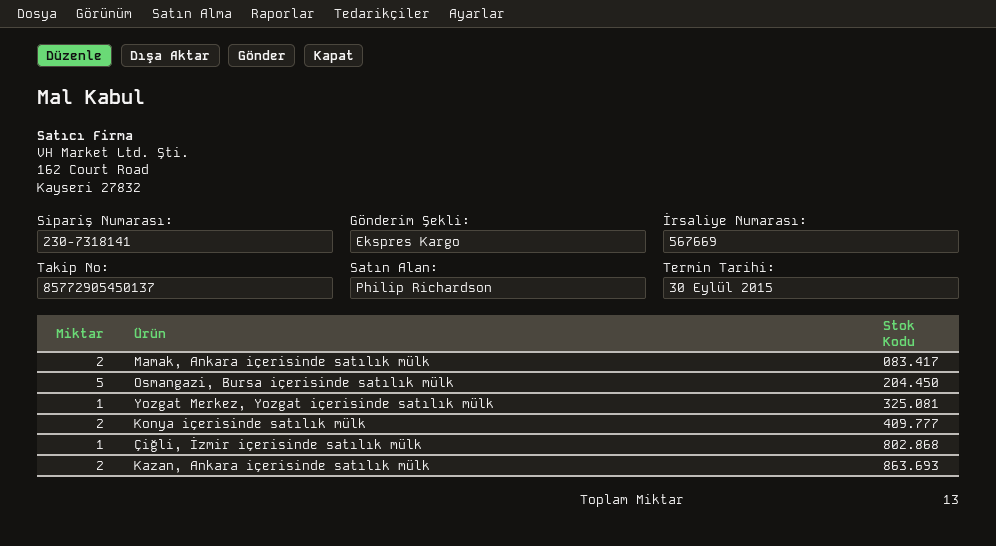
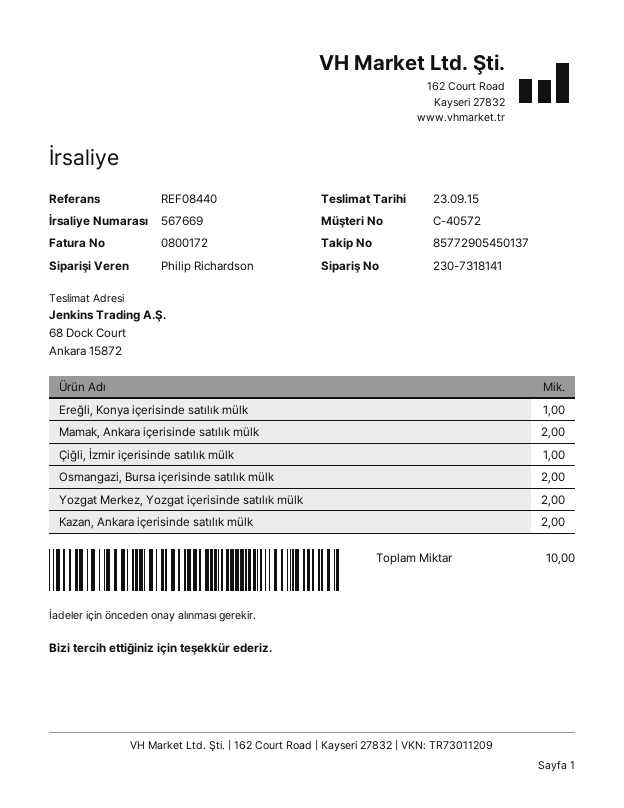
delivery date: 2015-09-30 -> 2015-09-23
Osmangazi, Bursa içerisinde satılık mülk: 5 -> 2
Yozgat Merkez, Yozgat içerisinde satılık mülk: 1 -> 2
Konya içerisinde satılık mülk: 2 -> none
Ereğli, Konya içerisinde satılık mülk: none -> 1
total quantity: 13 -> 10

